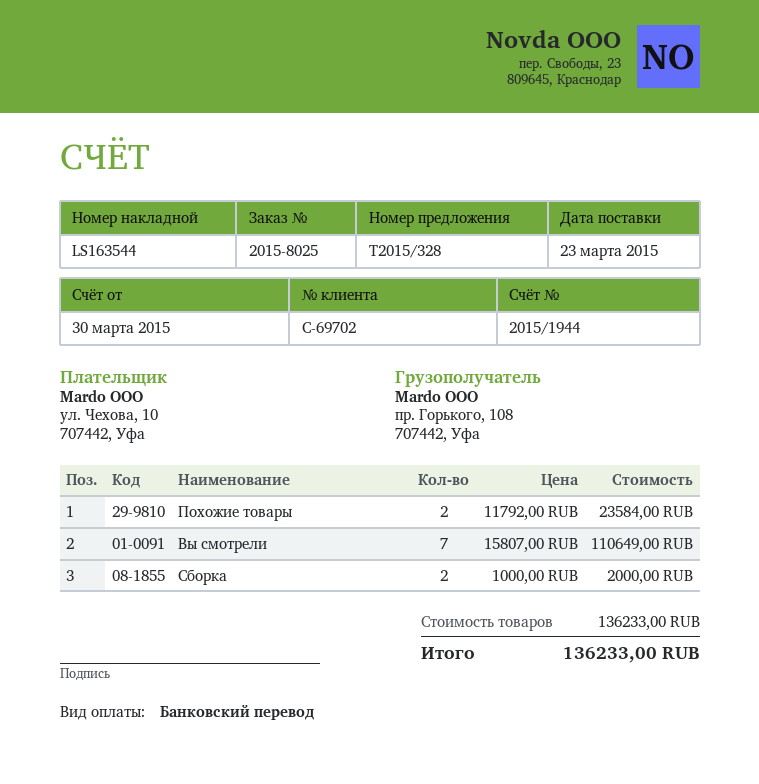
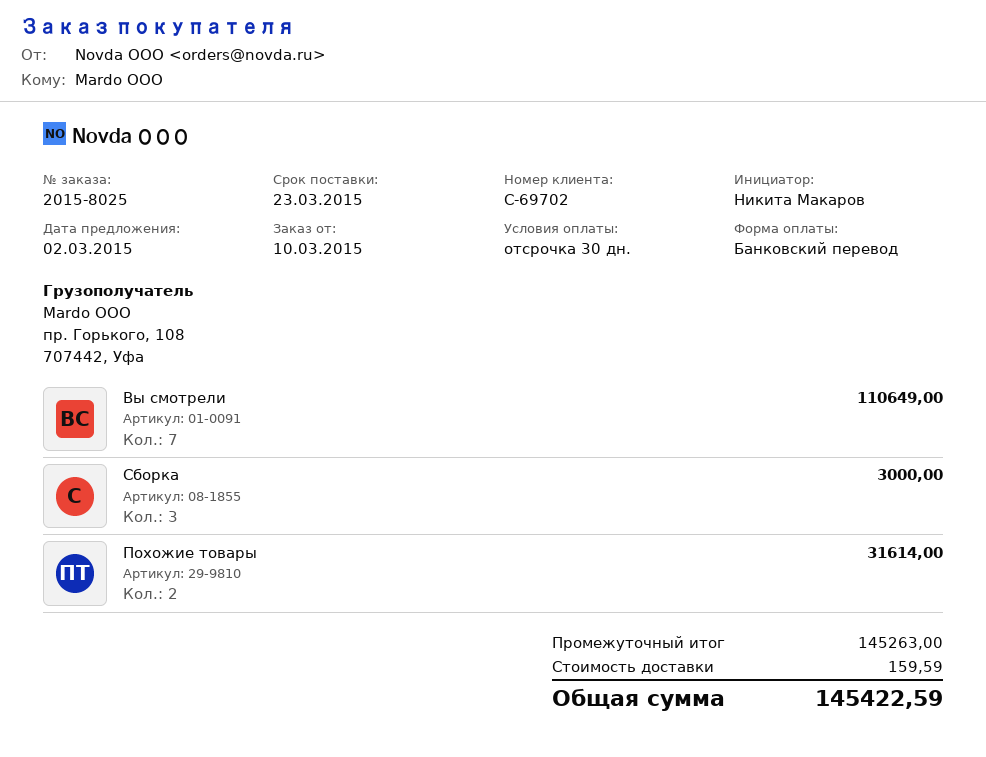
Похожие товары: 2 for 23584.00 -> 2 for 31614.00
Сборка: 2 for 2000.00 -> 3 for 3000.00
subtotal: 136233.00 -> 145263.00
shipping: none -> 159.59
total: 136233.00 -> 145422.59

